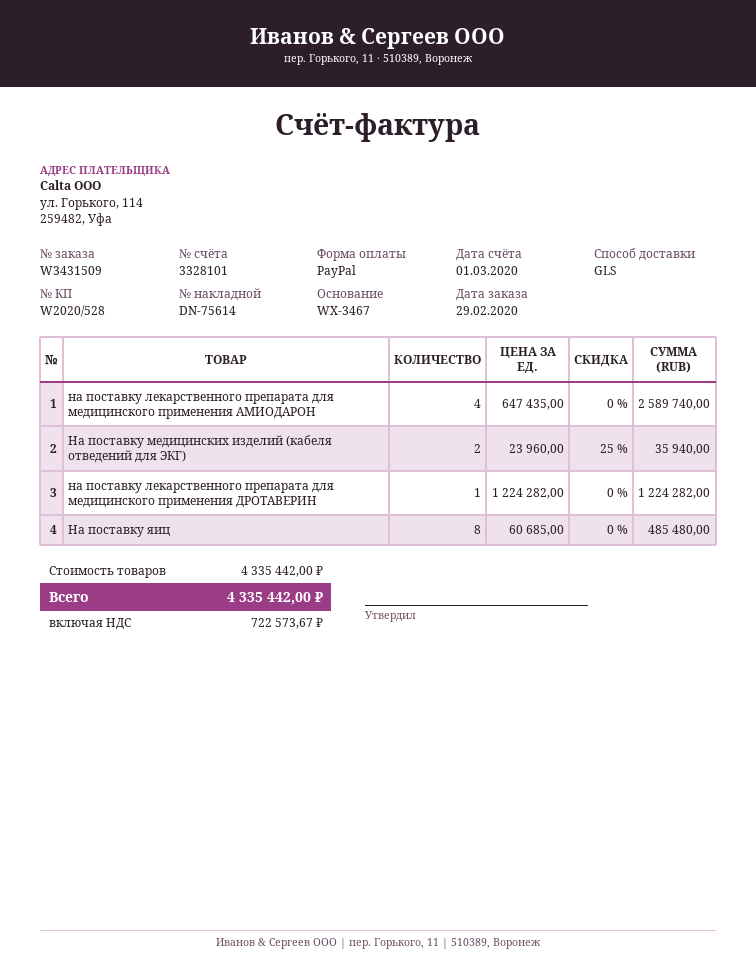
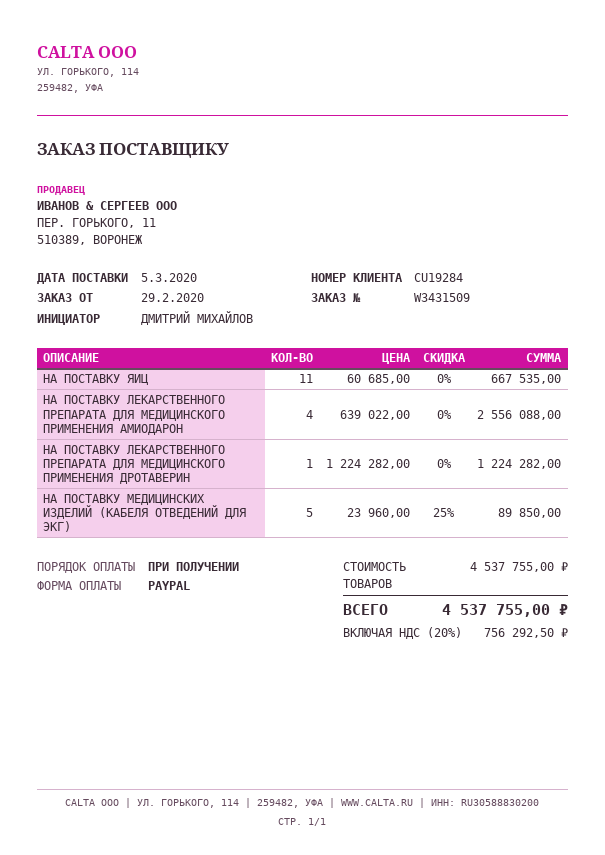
на поставку лекарственного препарата для медицинского применения АМИОДАРОН: 4 x 647435.00 = 2589740.00 -> 4 x 639022.00 = 2556088.00
На поставку медицинских изделий (кабеля отведений для ЭКГ): 2 x 23960.00 - 25% = 35940.00 -> 5 x 23960.00 - 25% = 89850.00
На поставку яиц: 8 x 60685.00 = 485480.00 -> 11 x 60685.00 = 667535.00
subtotal: 4335442.00 -> 4537755.00
tax: 722573.67 -> 756292.50
total: 4335442.00 -> 4537755.00

